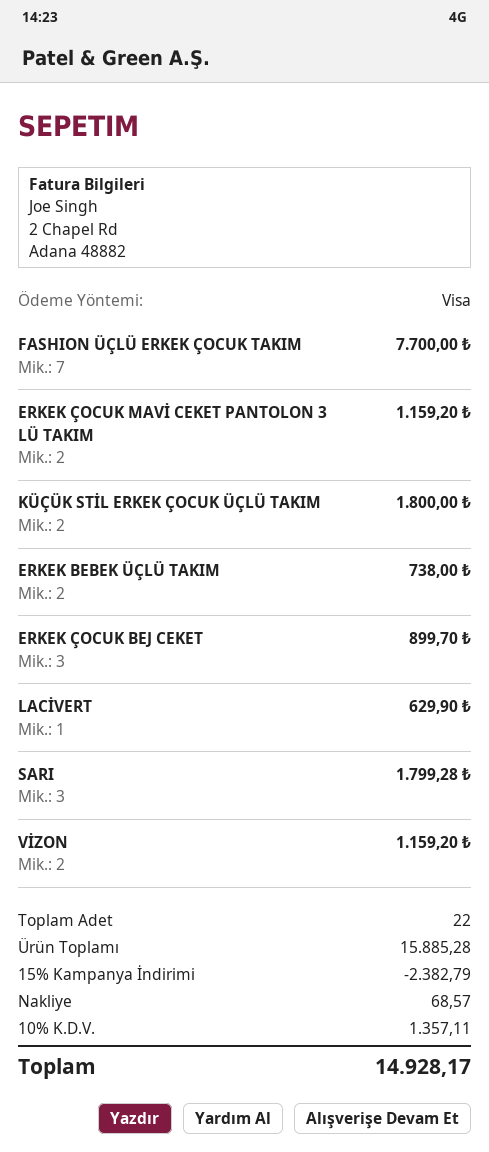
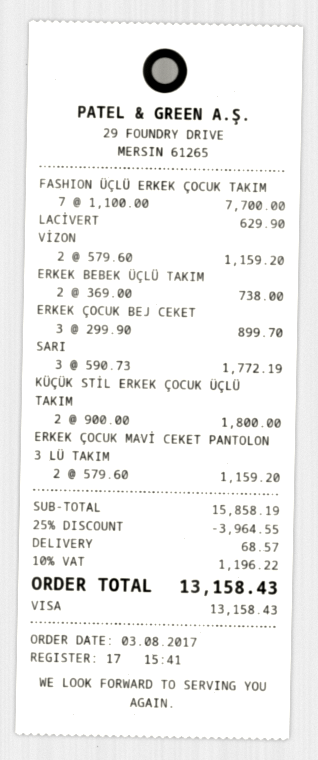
SARI: 3 for 1799.28 -> 3 for 1772.19
subtotal: 15885.28 -> 15858.19
discount: 15% = 2382.79 -> 25% = 3964.55
tax: 10% = 1357.11 -> 10% = 1196.22
total: 14928.17 -> 13158.43

